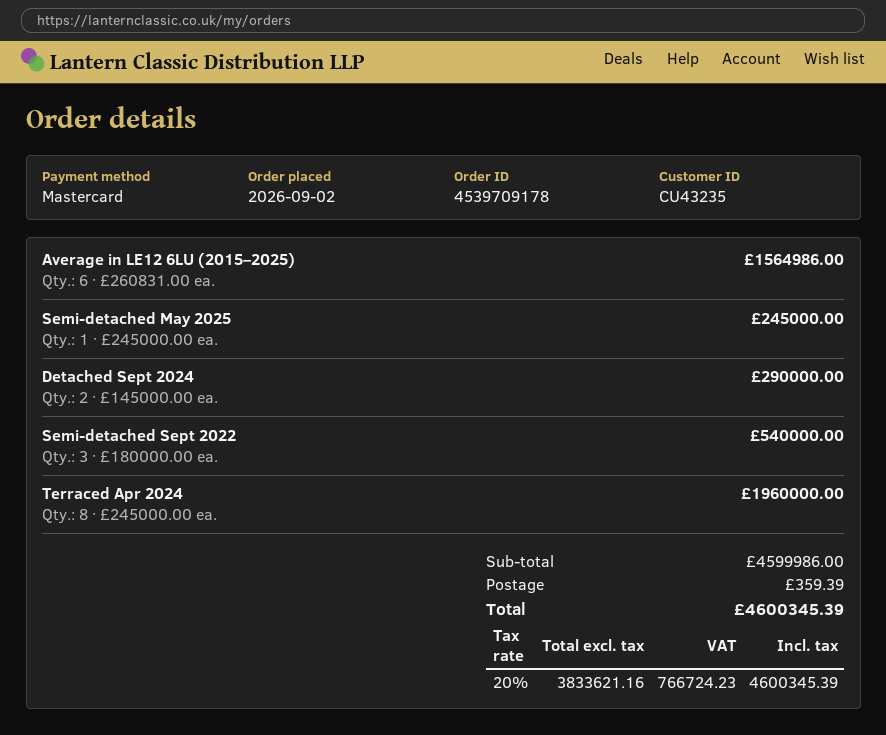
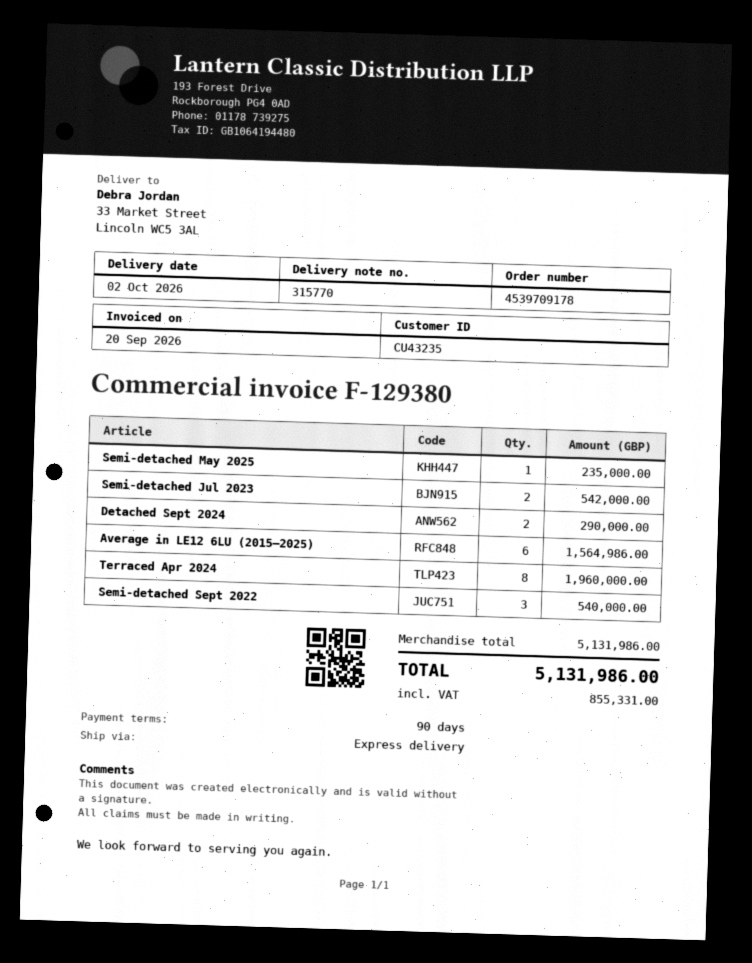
Semi-detached May 2025: 1 for 245000.00 -> 1 for 235000.00
Semi-detached Jul 2023: none -> 2 for 542000.00
subtotal: 4599986.00 -> 5131986.00
shipping: 359.39 -> none
tax: 766724.23 -> 855331.00
total: 4600345.39 -> 5131986.00

